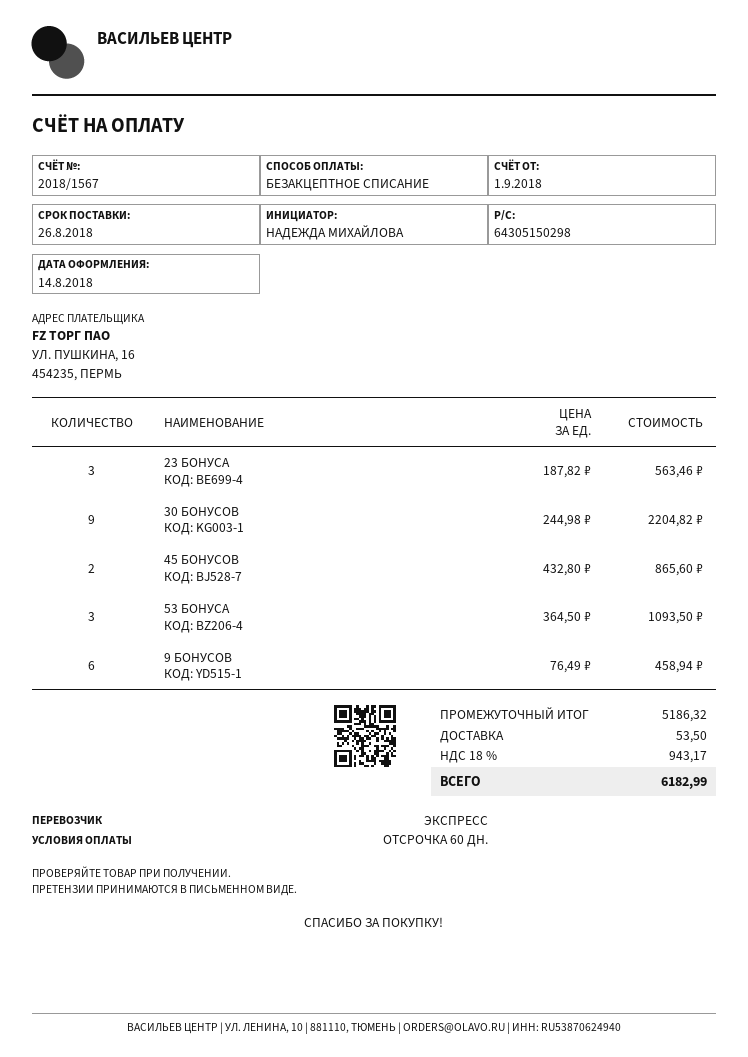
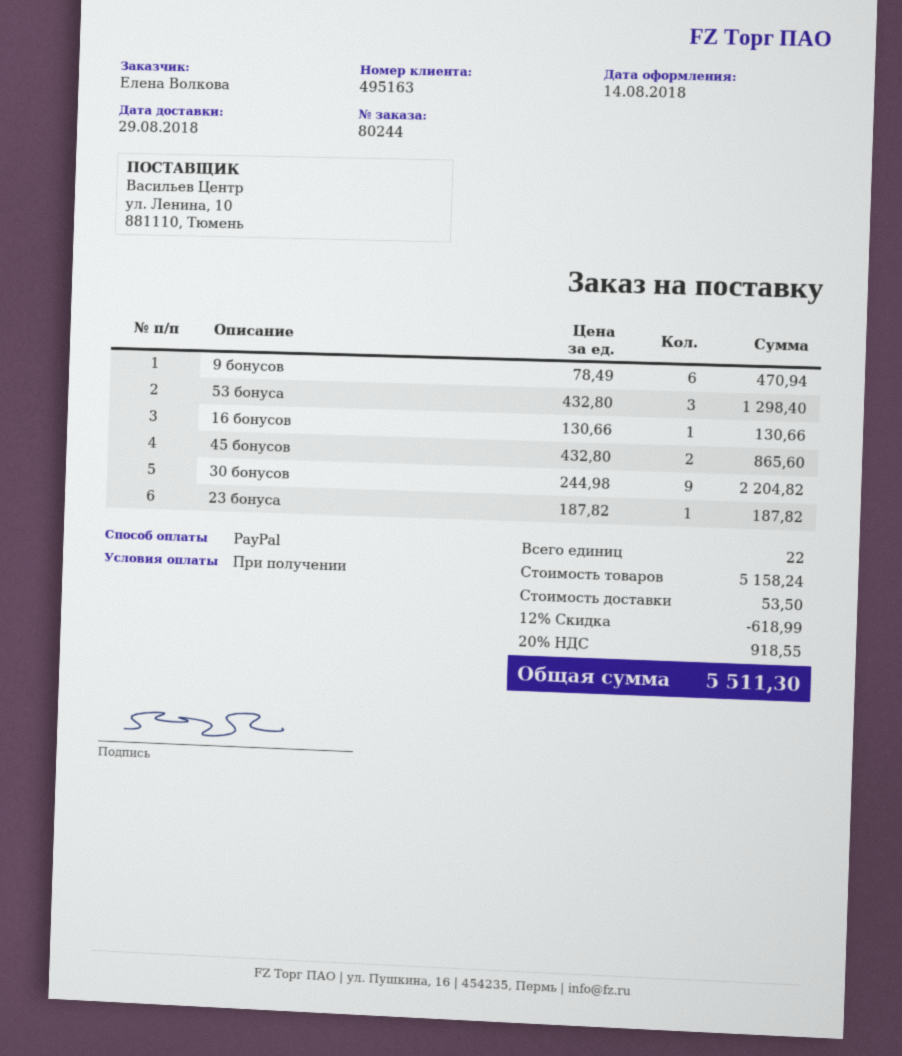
delivery date: 2018-08-26 -> 2018-08-29
payment terms: 60 days -> on receipt
ordered by: НАДЕЖДА МИХАЙЛОВА -> Елена Волкова
payment method: direct debit -> PayPal
23 БОНУСА: 3 x 187.82 = 563.46 -> 1 x 187.82 = 187.82
53 БОНУСА: 3 x 364.50 = 1093.50 -> 3 x 432.80 = 1298.40
9 БОНУСОВ: 6 x 76.49 = 458.94 -> 6 x 78.49 = 470.94
16 бонусов: none -> 1 x 130.66 = 130.66
subtotal: 5186.32 -> 5158.24
discount: none -> 12% = 618.99
tax: 18% = 943.17 -> 20% = 918.55
total: 6182.99 -> 5511.30

